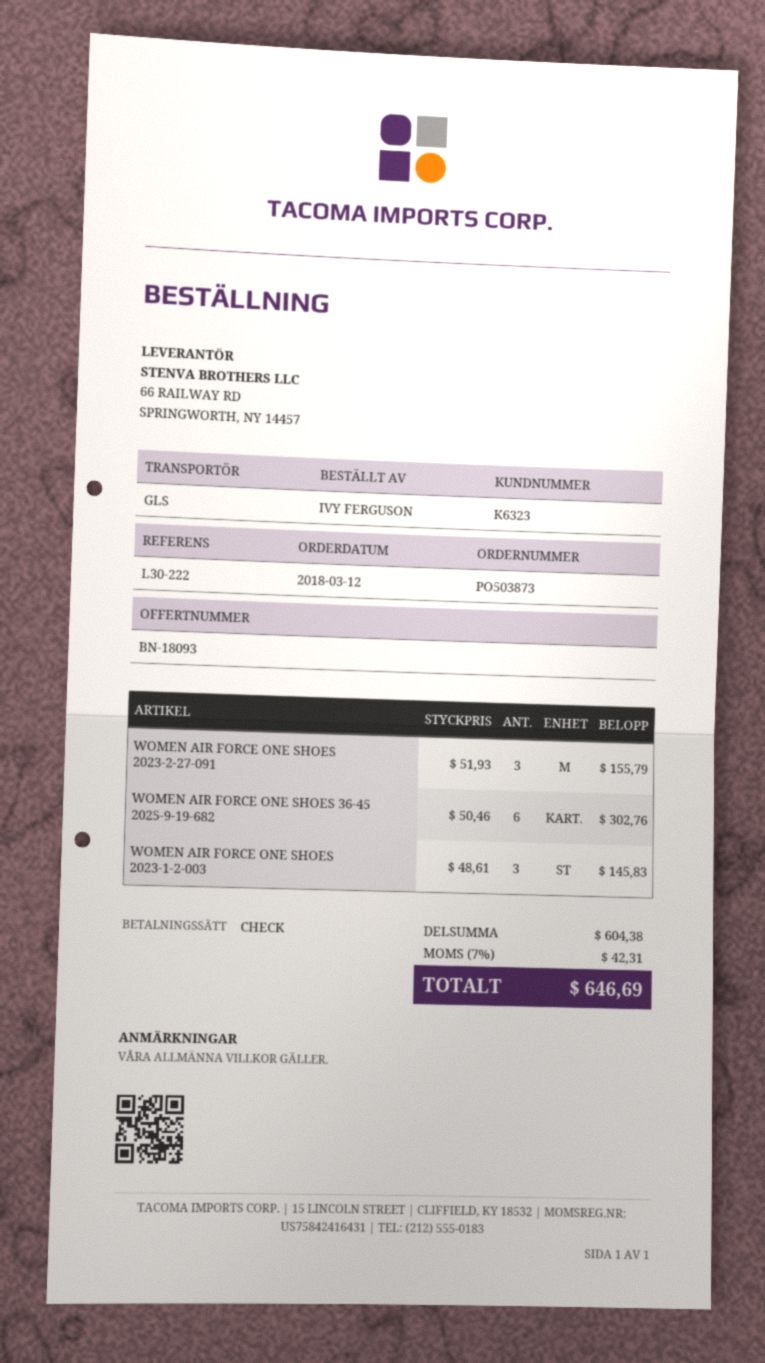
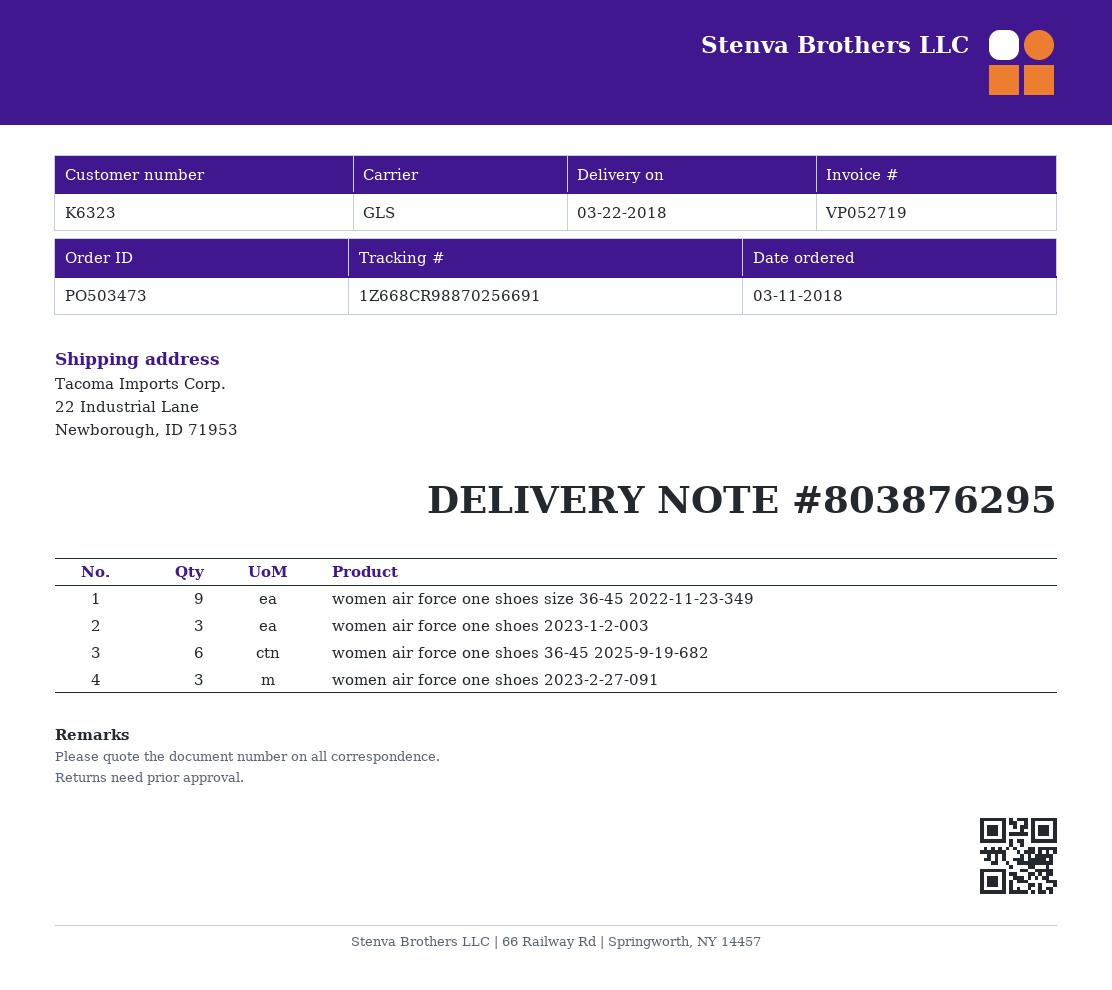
order number: PO503873 -> PO503473
order date: 2018-03-12 -> 2018-03-11
women air force one shoes size 36-45 2022-11-23-349: none -> 9

